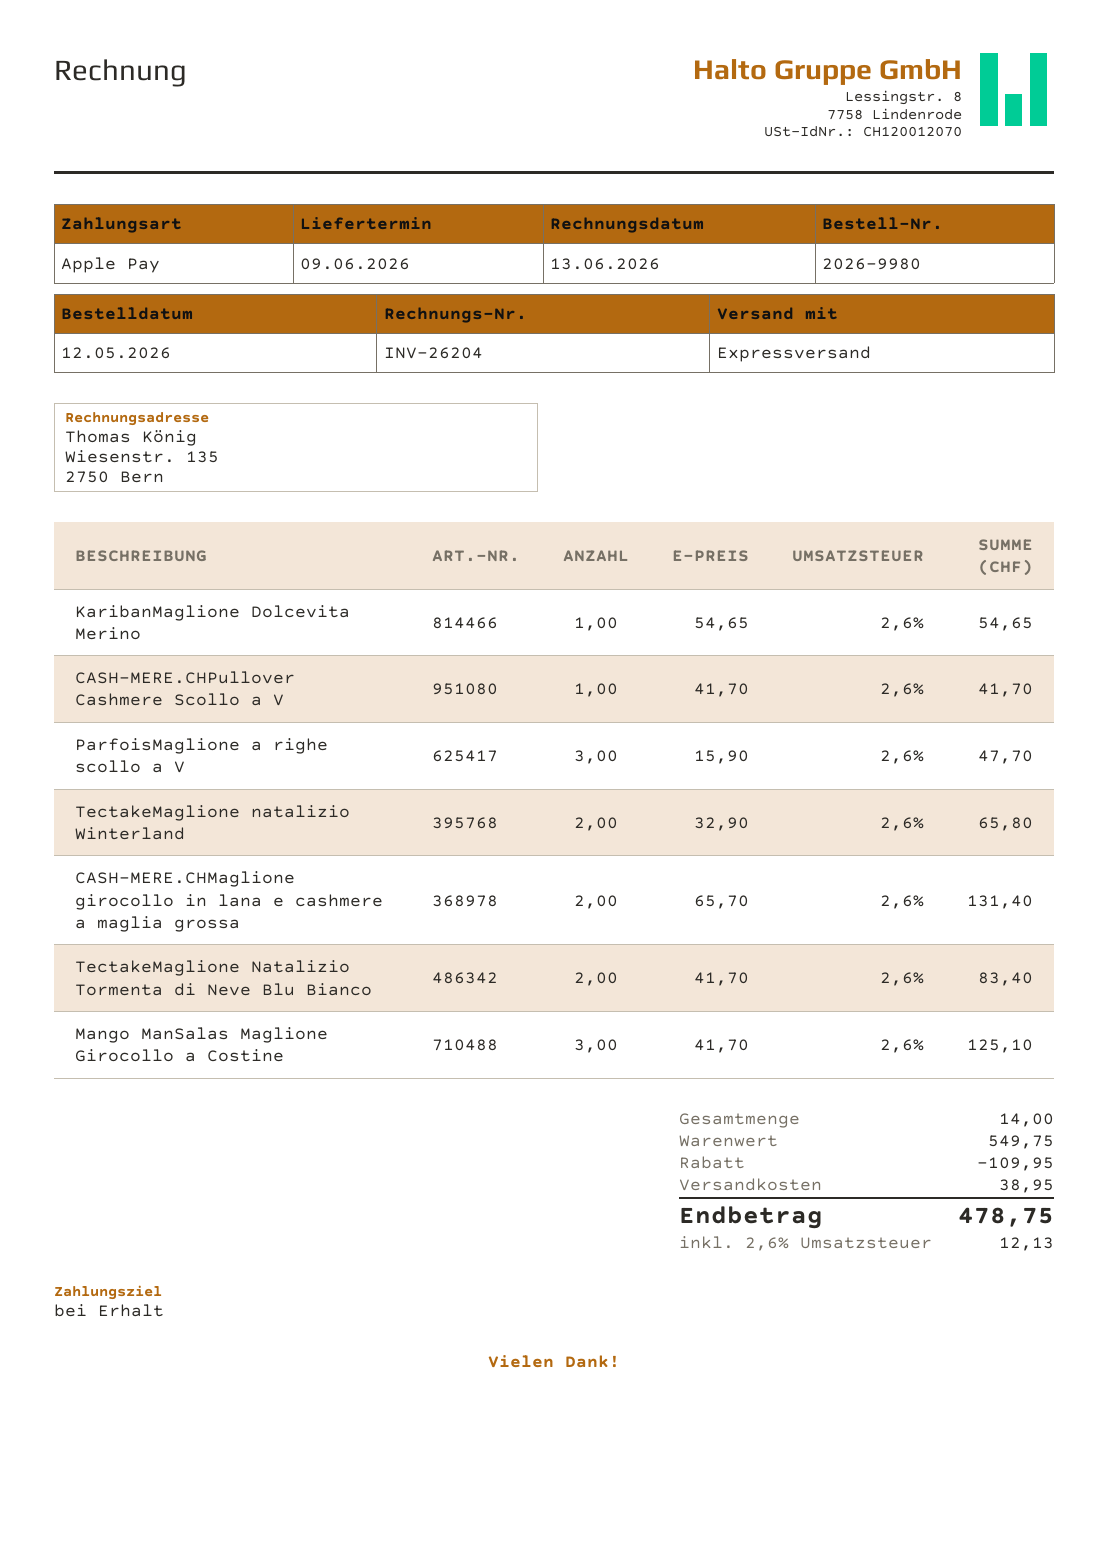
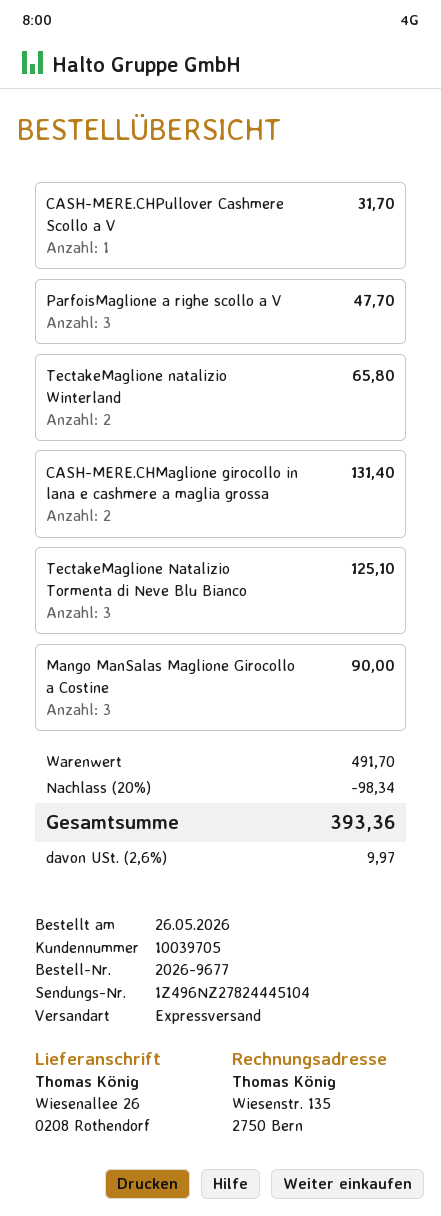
order number: 2026-9980 -> 2026-9677
order date: 2026-05-12 -> 2026-05-26
KaribanMaglione Dolcevita Merino: 1 for 54.65 -> none
CASH-MERE.CHPullover Cashmere Scollo a V: 1 for 41.70 -> 1 for 31.70
TectakeMaglione Natalizio Tormenta di Neve Blu Bianco: 2 for 83.40 -> 3 for 125.10
Mango ManSalas Maglione Girocollo a Costine: 3 for 125.10 -> 3 for 90.00
subtotal: 549.75 -> 491.70
discount: 109.95 -> 98.34
shipping: 38.95 -> none
tax: 2.6% = 12.13 -> 2.6% = 9.97
total: 478.75 -> 393.36

